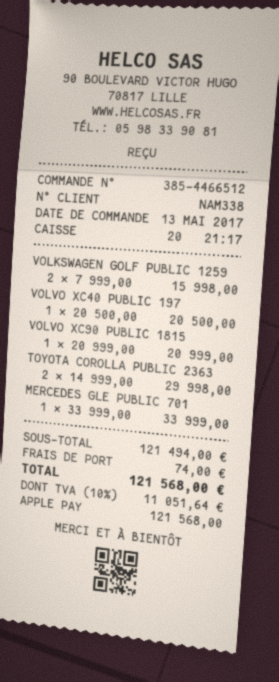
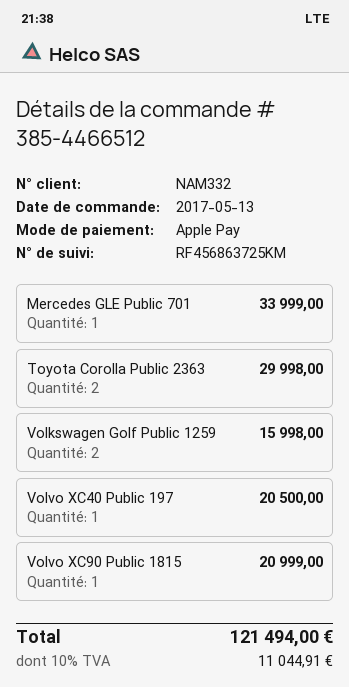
customer number: NAM338 -> NAM332
shipping: 74.00 -> none
tax: 10% = 11051.64 -> 10% = 11044.91
total: 121568.00 -> 121494.00

